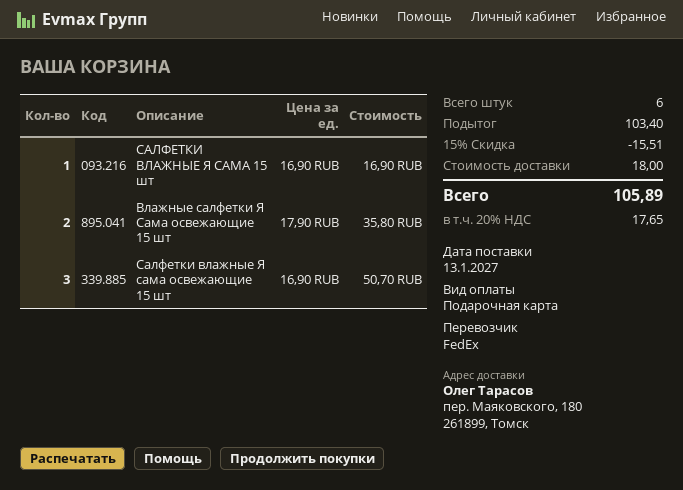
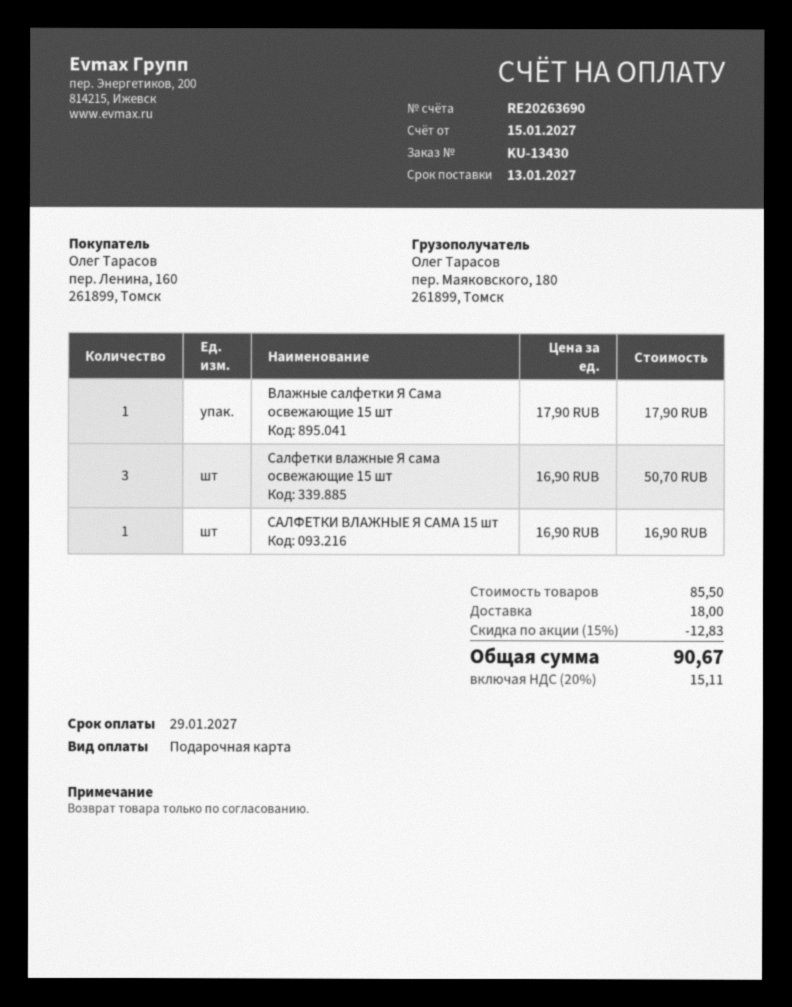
Влажные салфетки Я Сама освежающие 15 шт: 2 x 17.90 = 35.80 -> 1 x 17.90 = 17.90
subtotal: 103.40 -> 85.50
discount: 15% = 15.51 -> 15% = 12.83
tax: 20% = 17.65 -> 20% = 15.11
total: 105.89 -> 90.67

